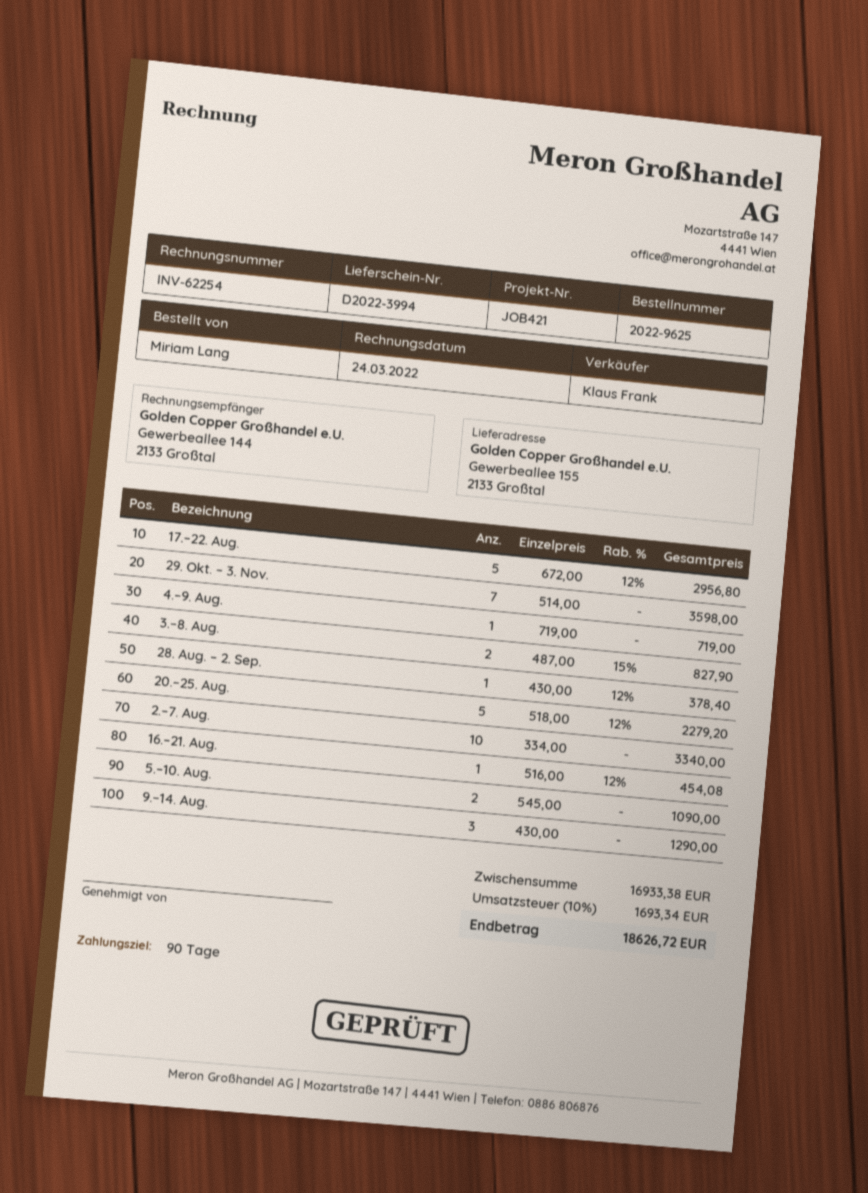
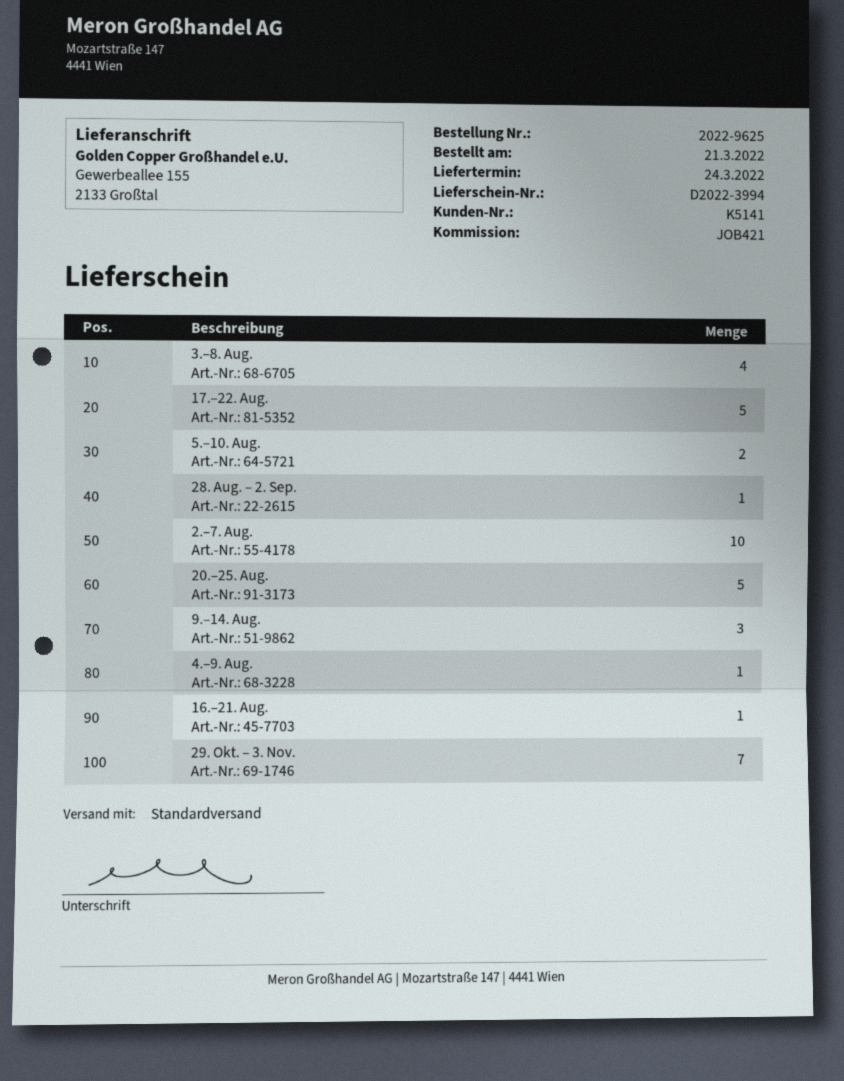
3.–8. Aug.: 2 -> 4

